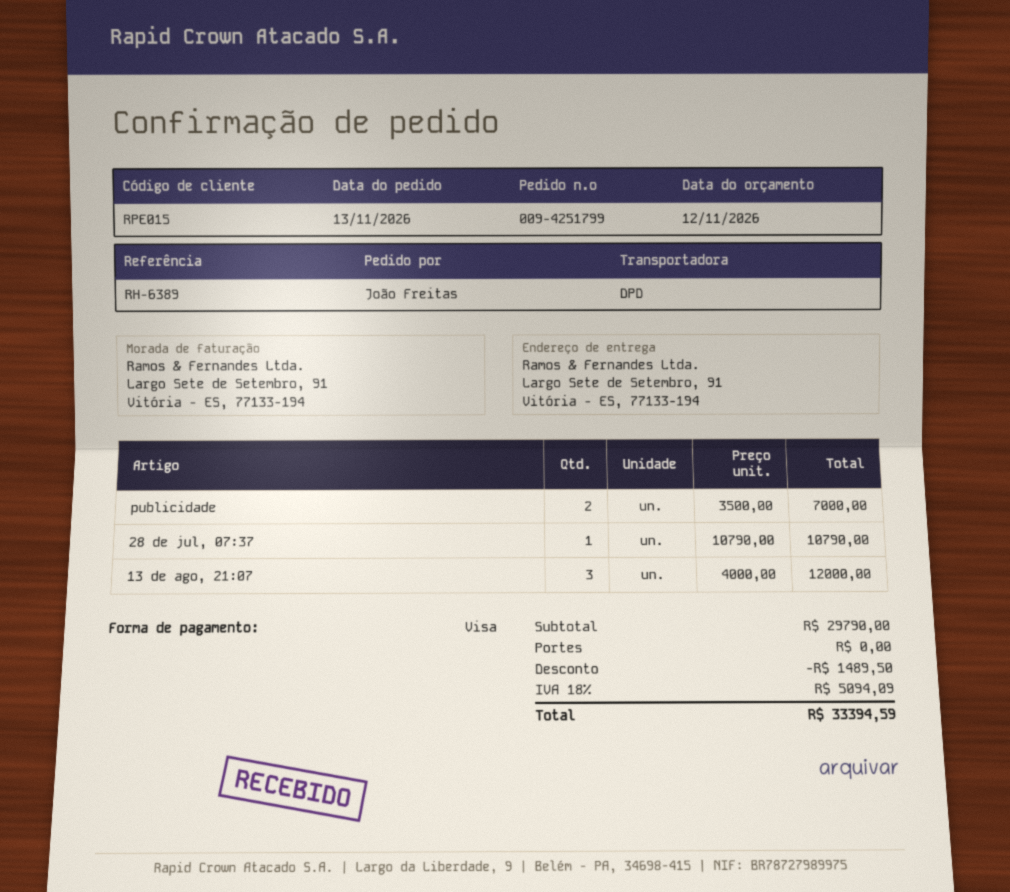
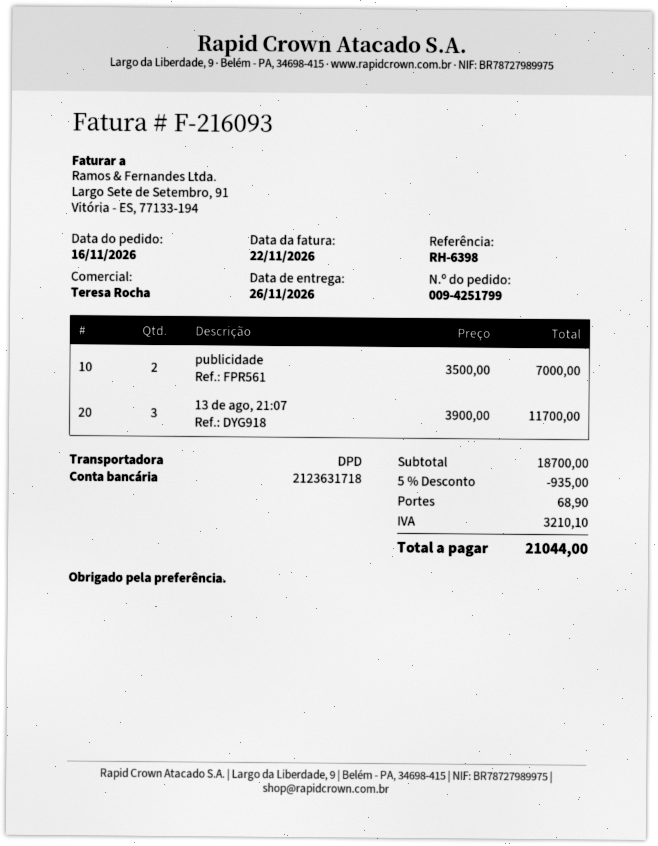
order date: 2026-11-13 -> 2026-11-16
reference: RH-6389 -> RH-6398
28 de jul, 07:37: 1 x 10790.00 = 10790.00 -> none
13 de ago, 21:07: 3 x 4000.00 = 12000.00 -> 3 x 3900.00 = 11700.00
subtotal: 29790.00 -> 18700.00
discount: 1489.50 -> 935.00
shipping: 0.00 -> 68.90
tax: 5094.09 -> 3210.10
total: 33394.59 -> 21044.00

